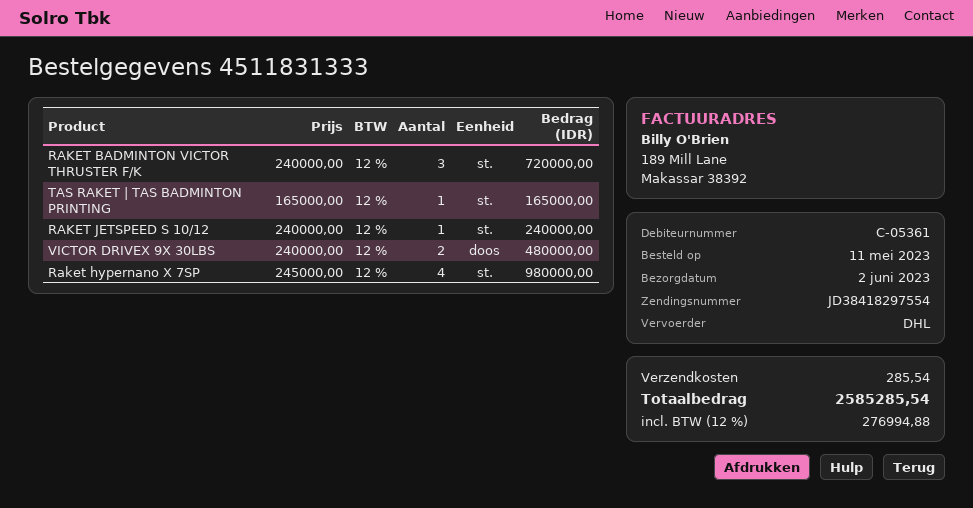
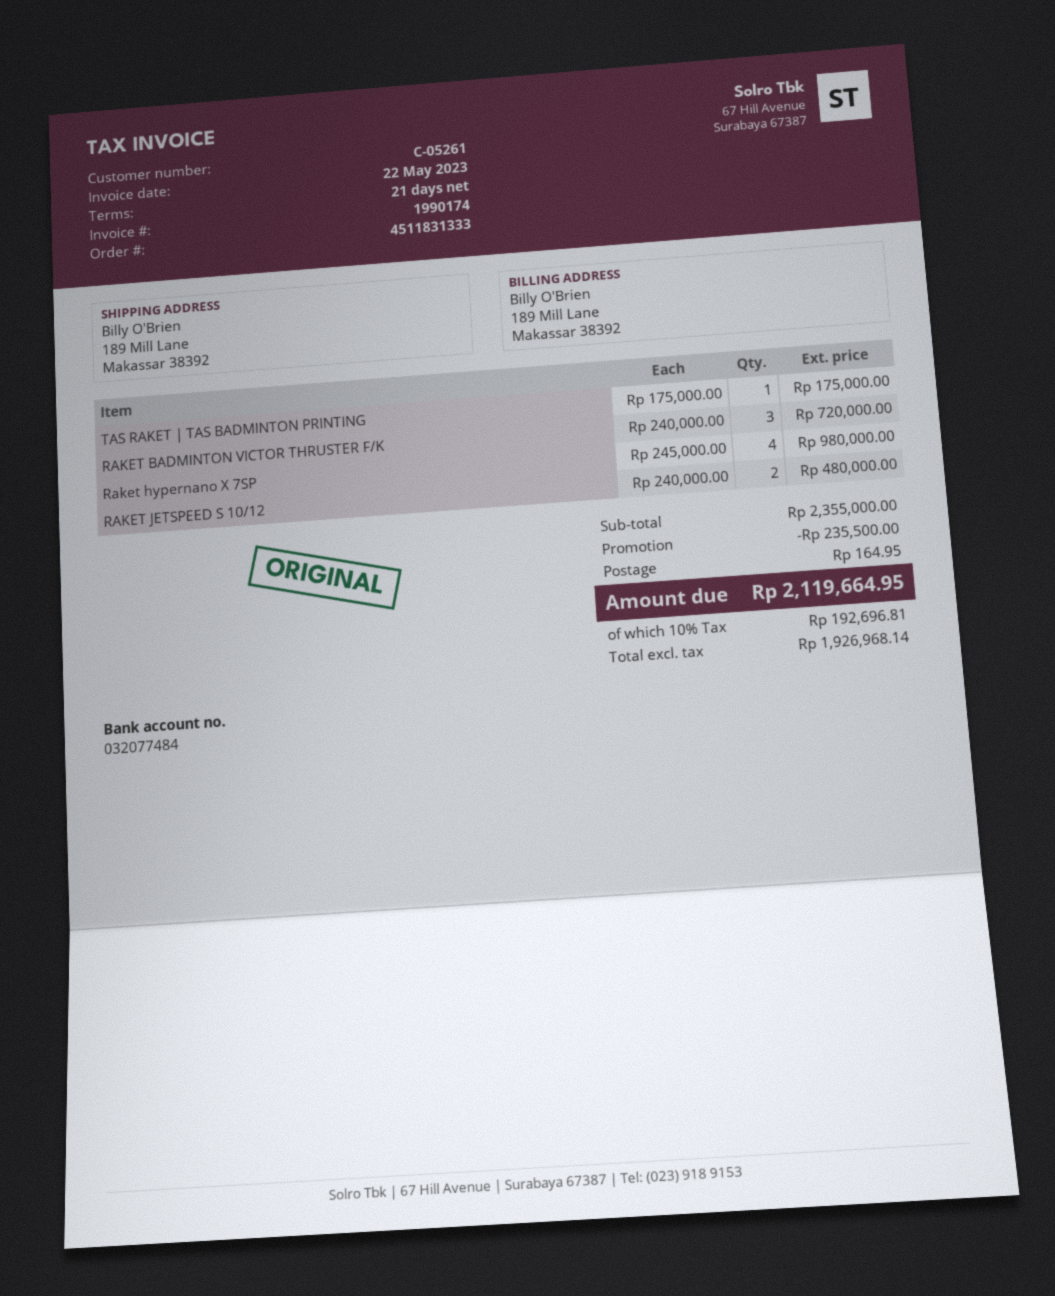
customer number: C-05361 -> C-05261
TAS RAKET | TAS BADMINTON PRINTING: 1 x 165000.00 = 165000.00 -> 1 x 175000.00 = 175000.00
RAKET JETSPEED S 10/12: 1 x 240000.00 = 240000.00 -> 2 x 240000.00 = 480000.00
VICTOR DRIVEX 9X 30LBS: 2 x 240000.00 = 480000.00 -> none
discount: none -> 235500.00
shipping: 285.54 -> 164.95
tax: 12% = 276994.88 -> 10% = 192696.81
total: 2585285.54 -> 2119664.95

